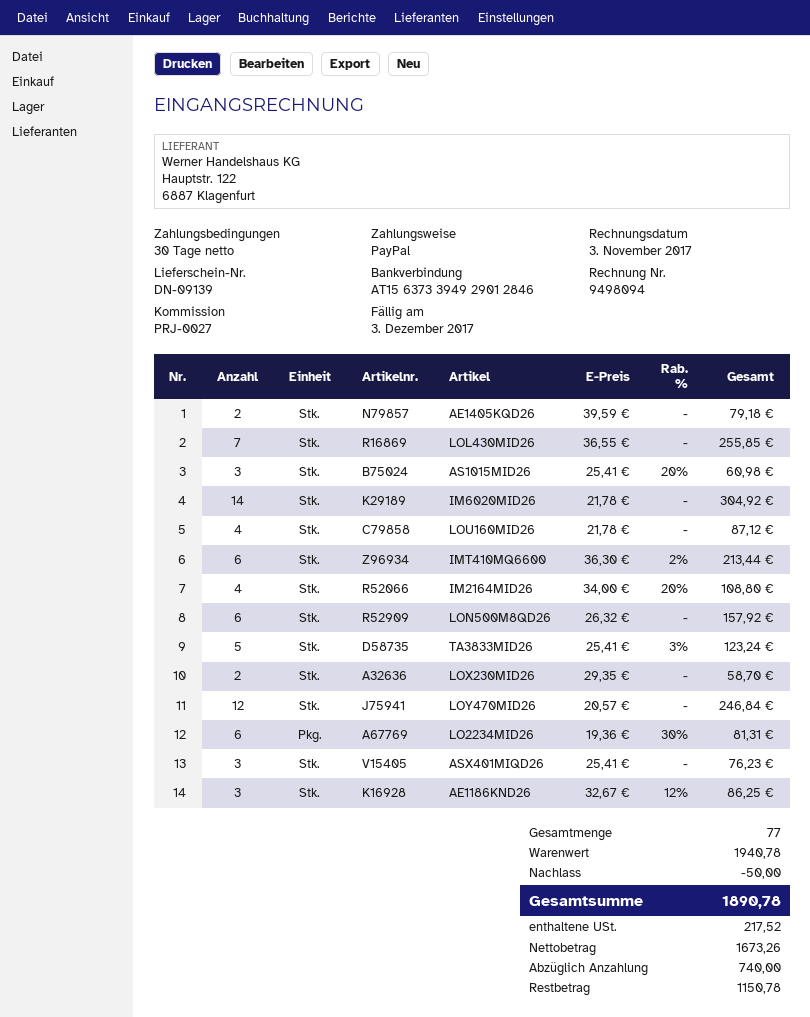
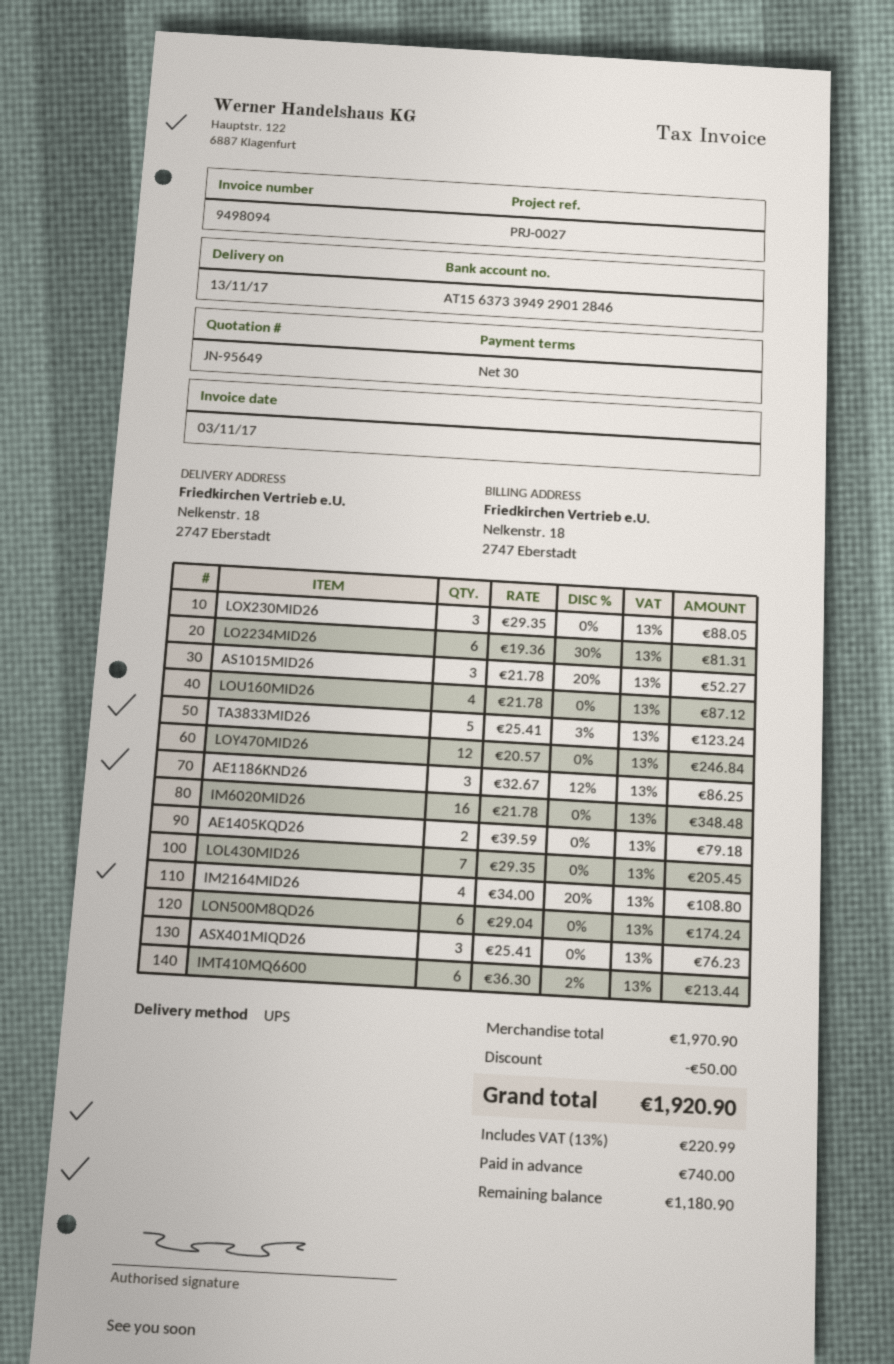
LOL430MID26: 7 x 36.55 = 255.85 -> 7 x 29.35 = 205.45
AS1015MID26: 3 x 25.41 - 20% = 60.98 -> 3 x 21.78 - 20% = 52.27
IM6020MID26: 14 x 21.78 = 304.92 -> 16 x 21.78 = 348.48
LON500M8QD26: 6 x 26.32 = 157.92 -> 6 x 29.04 = 174.24
LOX230MID26: 2 x 29.35 = 58.70 -> 3 x 29.35 = 88.05
subtotal: 1940.78 -> 1970.90
tax: 217.52 -> 220.99
total: 1890.78 -> 1920.90
balance: 1150.78 -> 1180.90

